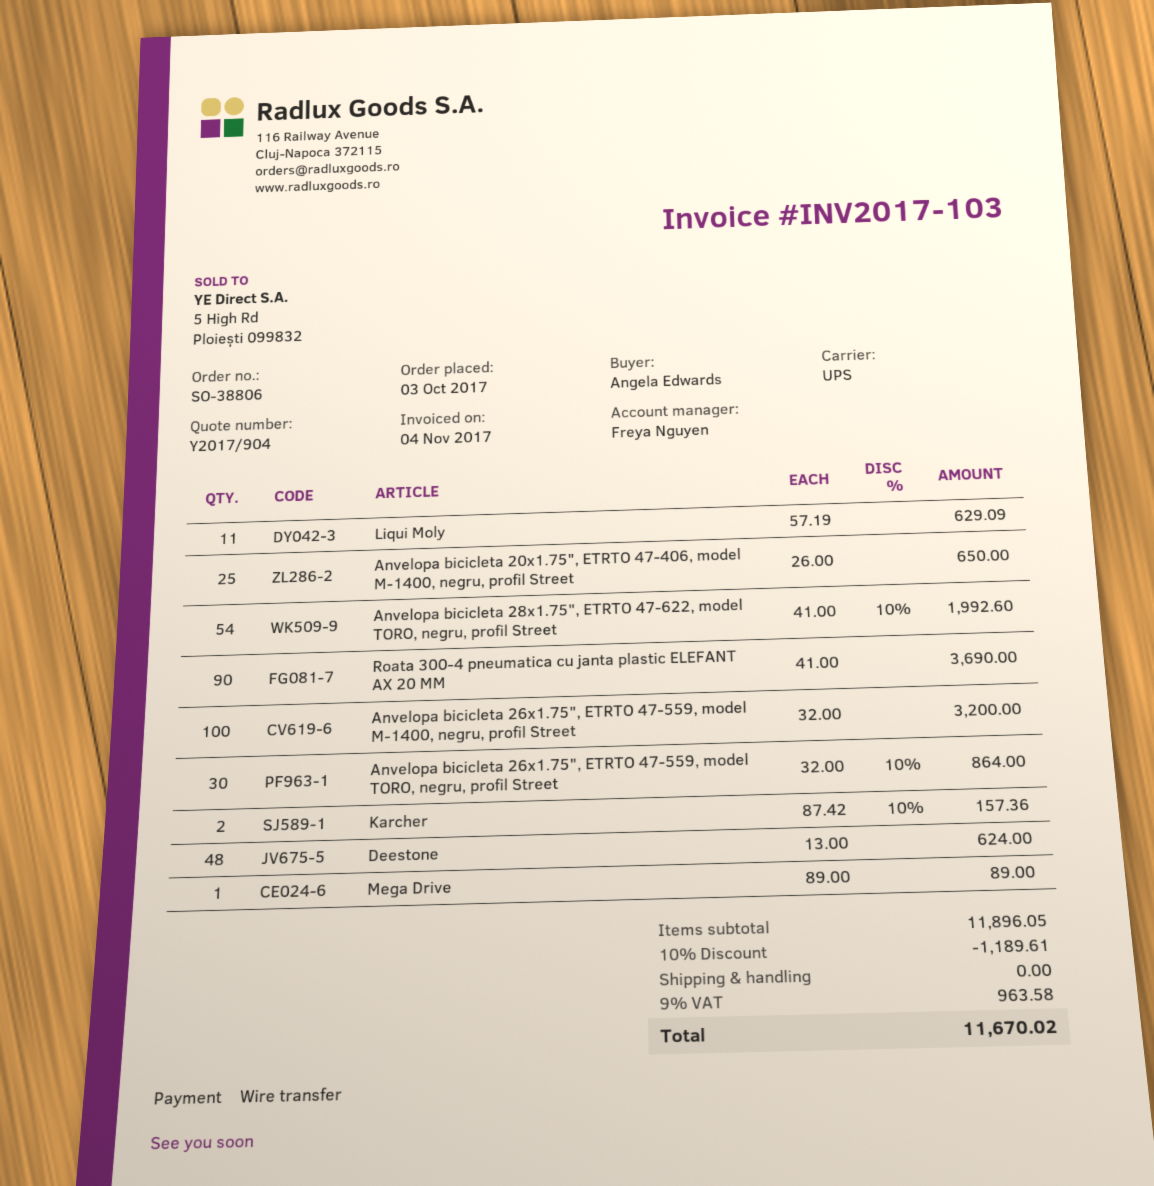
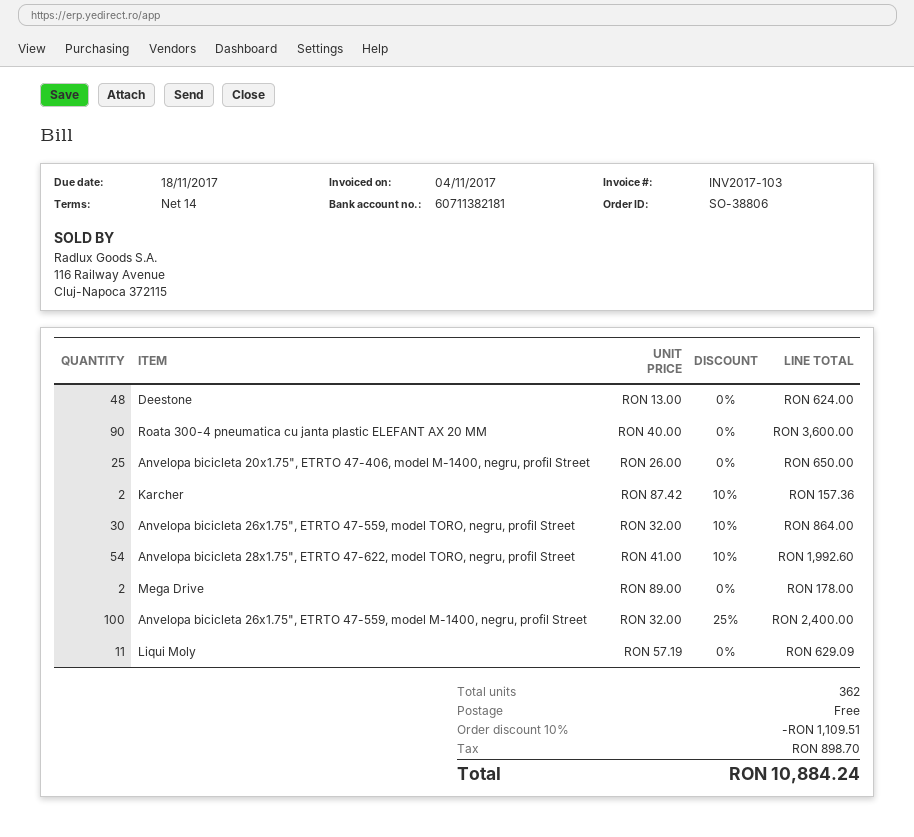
Roata 300-4 pneumatica cu janta plastic ELEFANT AX 20 MM: 90 x 41.00 = 3690.00 -> 90 x 40.00 = 3600.00
Anvelopa bicicleta 26x1.75", ETRTO 47-559, model M-1400, negru, profil Street: 100 x 32.00 = 3200.00 -> 100 x 32.00 - 25% = 2400.00
Mega Drive: 1 x 89.00 = 89.00 -> 2 x 89.00 = 178.00
discount: 10% = 1189.61 -> 10% = 1109.51
tax: 963.58 -> 898.70
total: 11670.02 -> 10884.24

